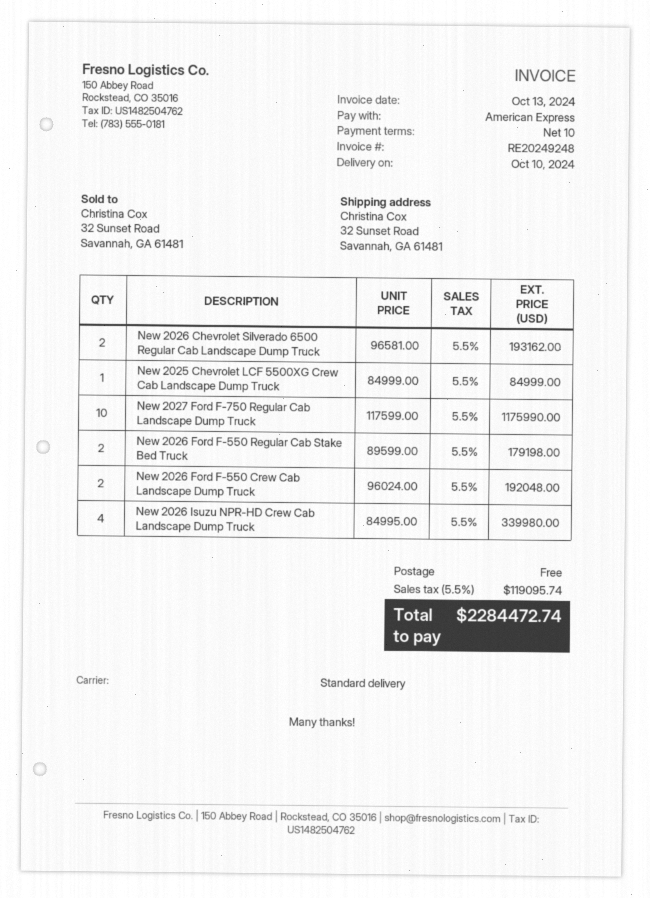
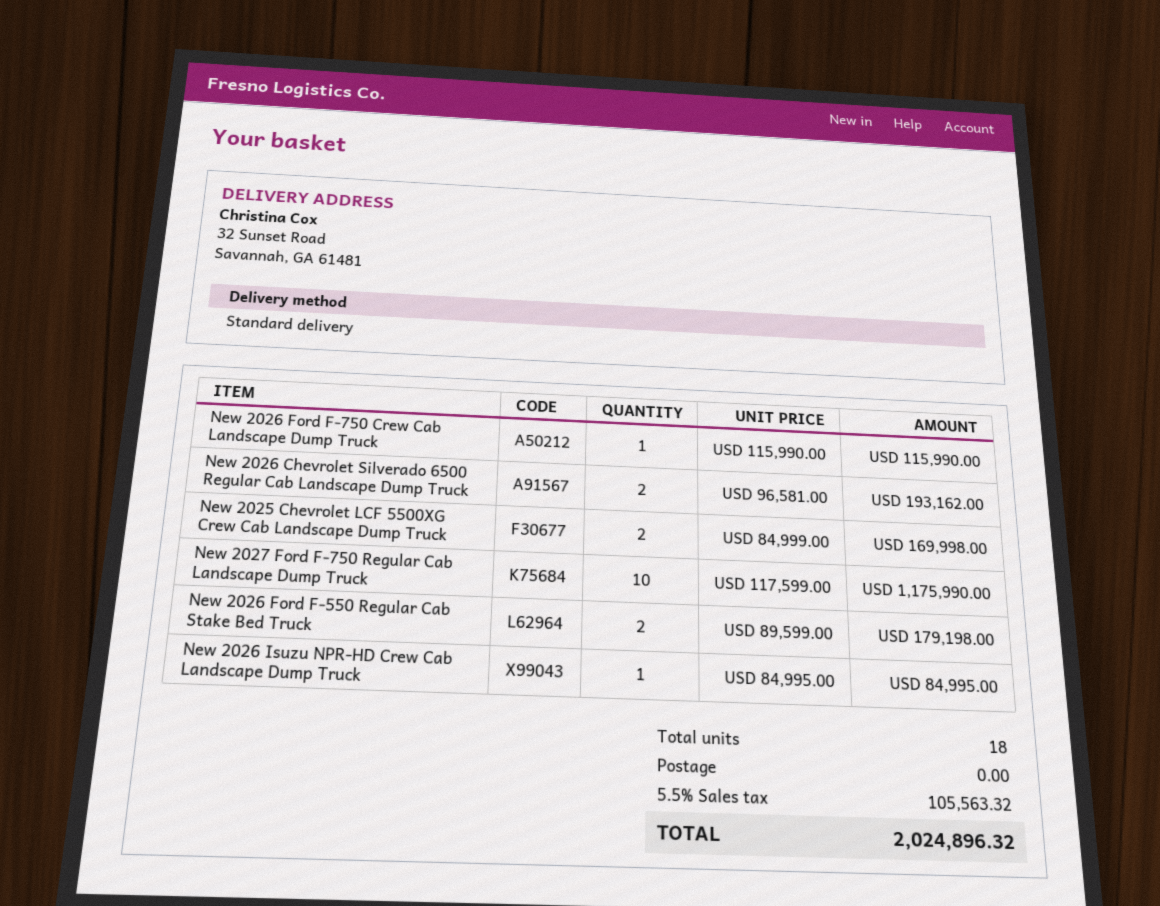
New 2025 Chevrolet LCF 5500XG Crew Cab Landscape Dump Truck: 1 x 84999.00 = 84999.00 -> 2 x 84999.00 = 169998.00
New 2026 Ford F-550 Crew Cab Landscape Dump Truck: 2 x 96024.00 = 192048.00 -> none
New 2026 Isuzu NPR-HD Crew Cab Landscape Dump Truck: 4 x 84995.00 = 339980.00 -> 1 x 84995.00 = 84995.00
New 2026 Ford F-750 Crew Cab Landscape Dump Truck: none -> 1 x 115990.00 = 115990.00
tax: 5.5% = 119095.74 -> 5.5% = 105563.32
total: 2284472.74 -> 2024896.32

